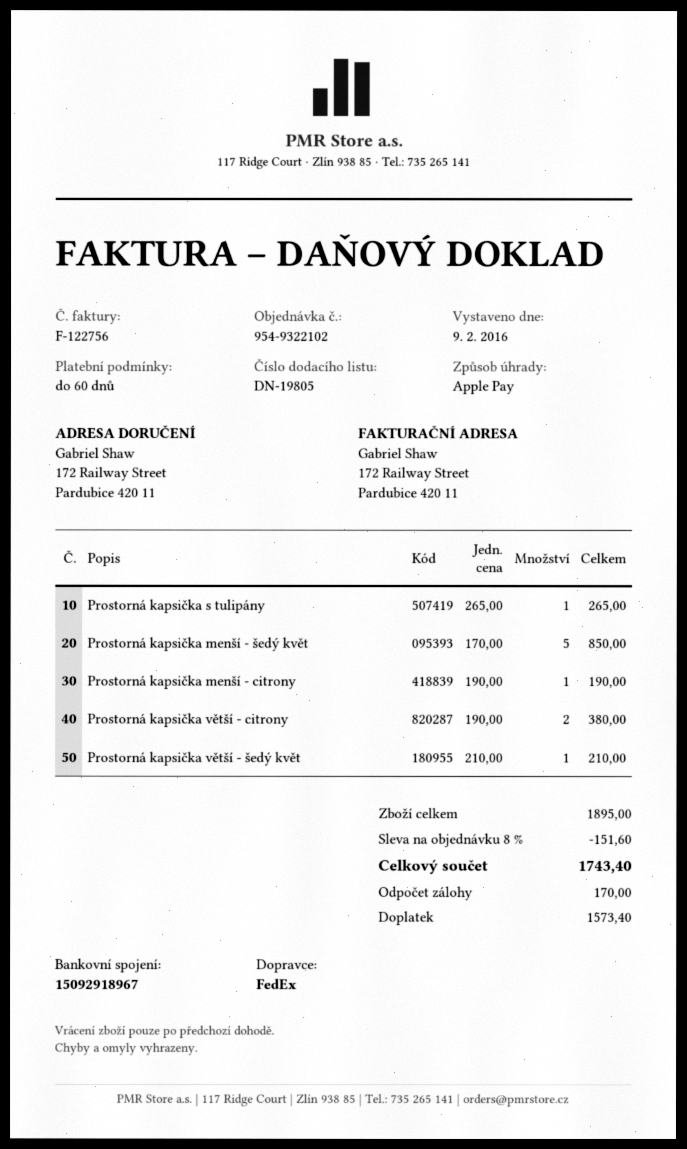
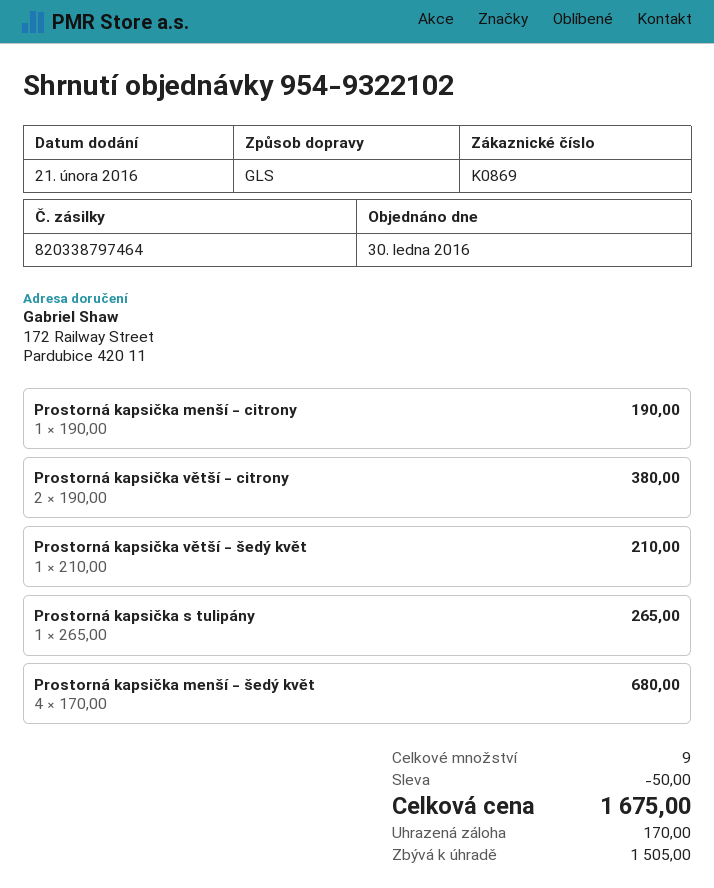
shipping method: FedEx -> GLS
Prostorná kapsička menší - šedý květ: 5 x 170.00 = 850.00 -> 4 x 170.00 = 680.00
discount: 151.60 -> 50.00
total: 1743.40 -> 1675.00
balance: 1573.40 -> 1505.00

